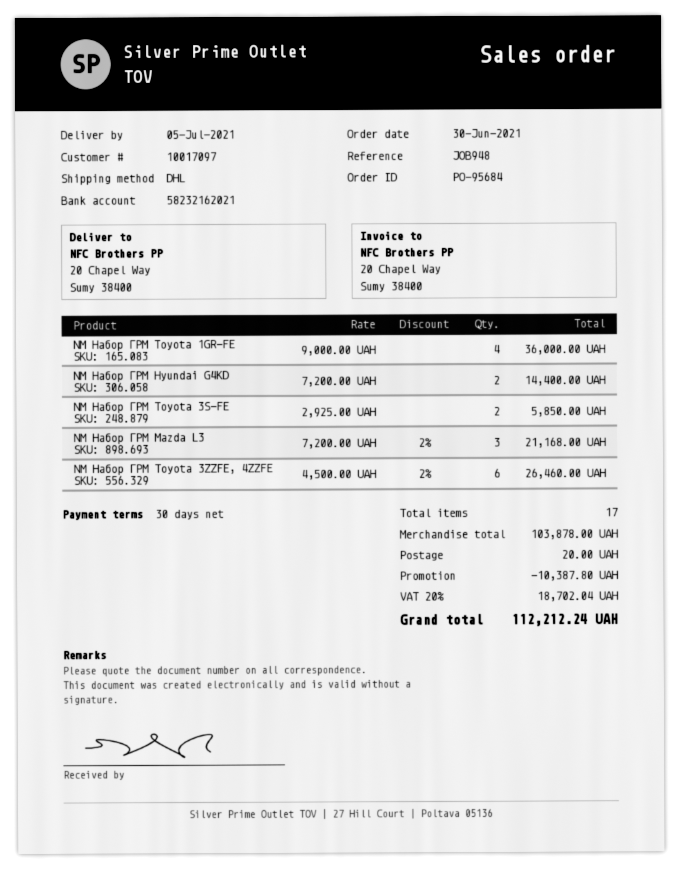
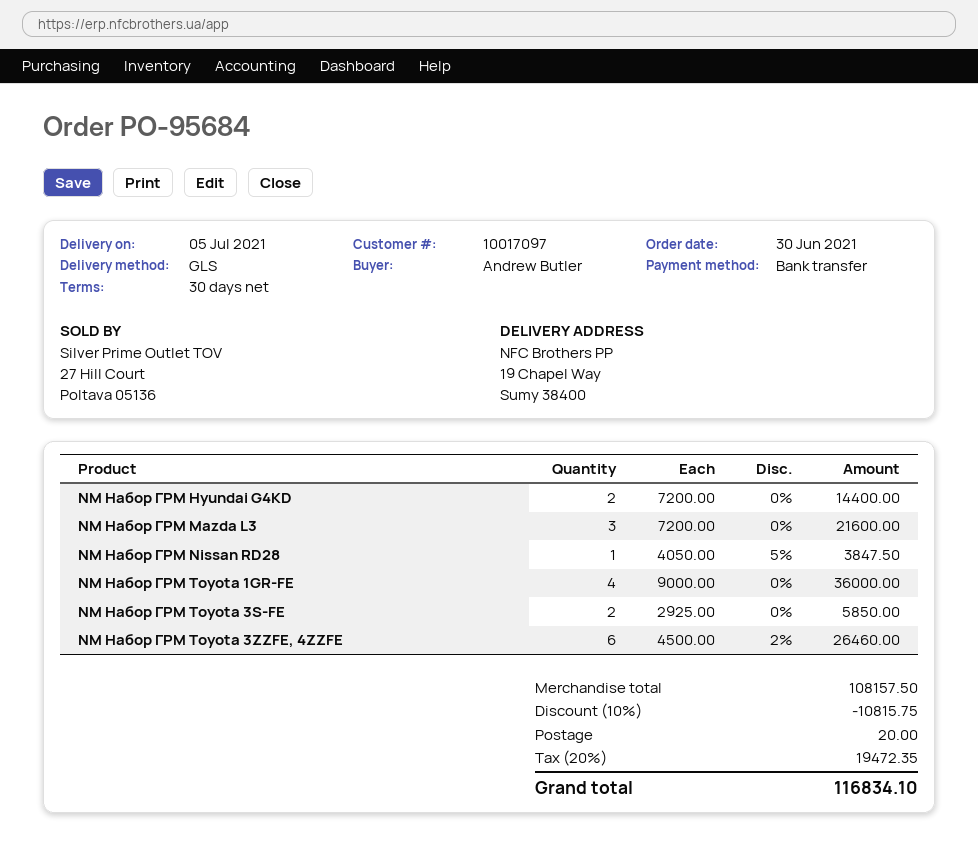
shipping method: DHL -> GLS
ship to: 20 Chapel Way, Sumy 38400 -> 19 Chapel Way, Sumy 38400
NM Набор ГРМ Mazda L3: 3 x 7200.00 - 2% = 21168.00 -> 3 x 7200.00 = 21600.00
NM Набор ГРМ Nissan RD28: none -> 1 x 4050.00 - 5% = 3847.50
subtotal: 103878.00 -> 108157.50
discount: 10387.80 -> 10815.75
tax: 20% = 18702.04 -> 20% = 19472.35
total: 112212.24 -> 116834.10

